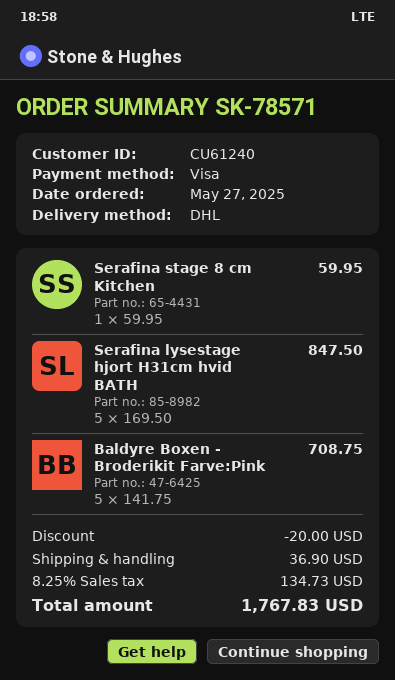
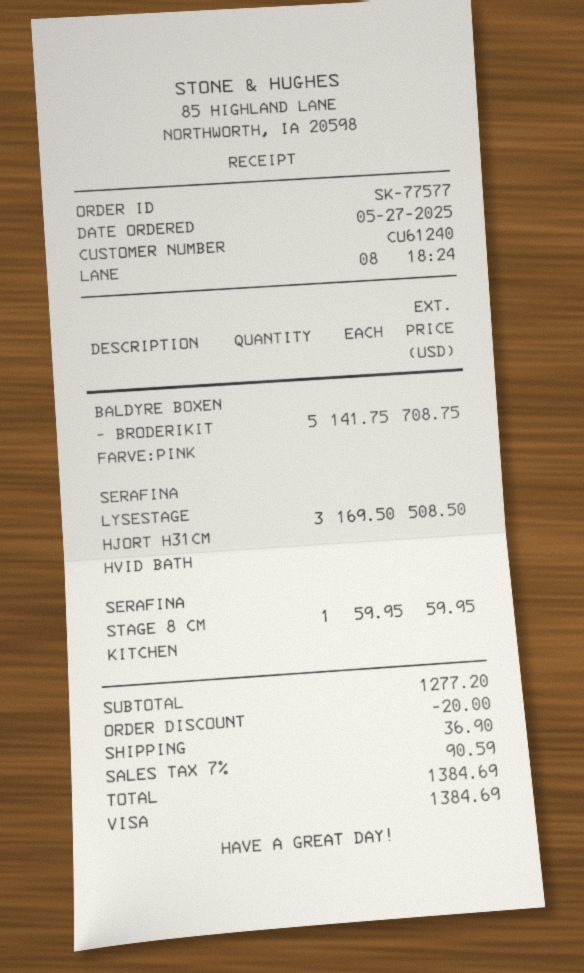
order number: SK-78571 -> SK-77577
Serafina lysestage hjort H31cm hvid BATH: 5 x 169.50 = 847.50 -> 3 x 169.50 = 508.50
tax: 8.25% = 134.73 -> 7% = 90.59
total: 1767.83 -> 1384.69

